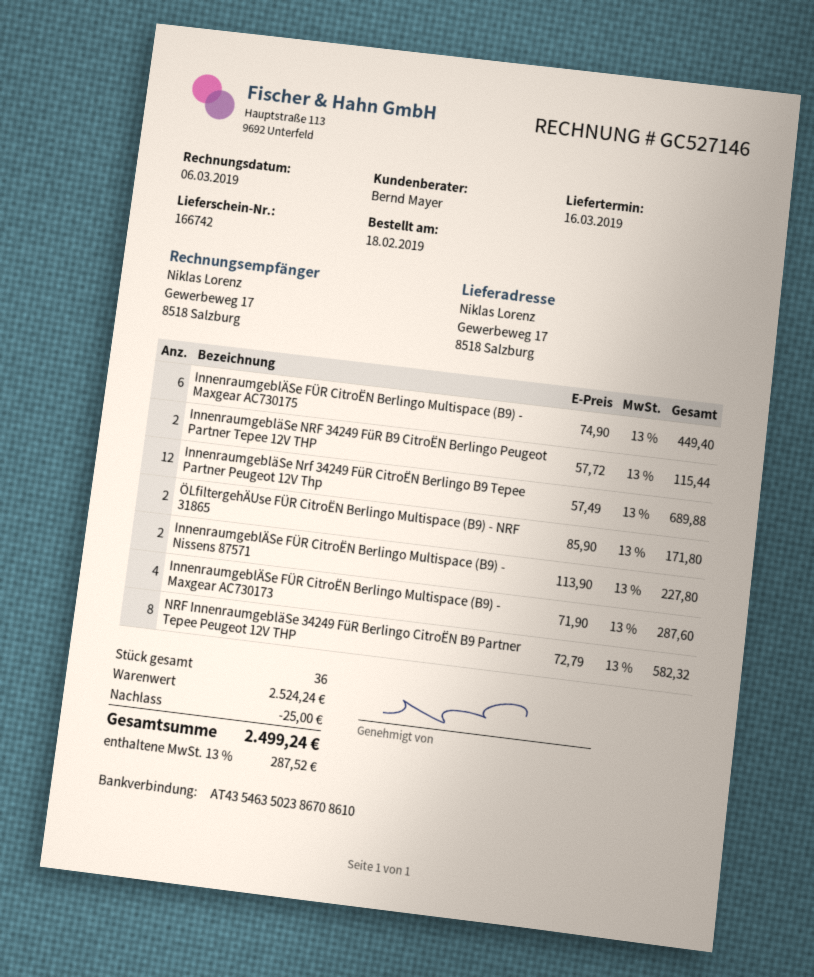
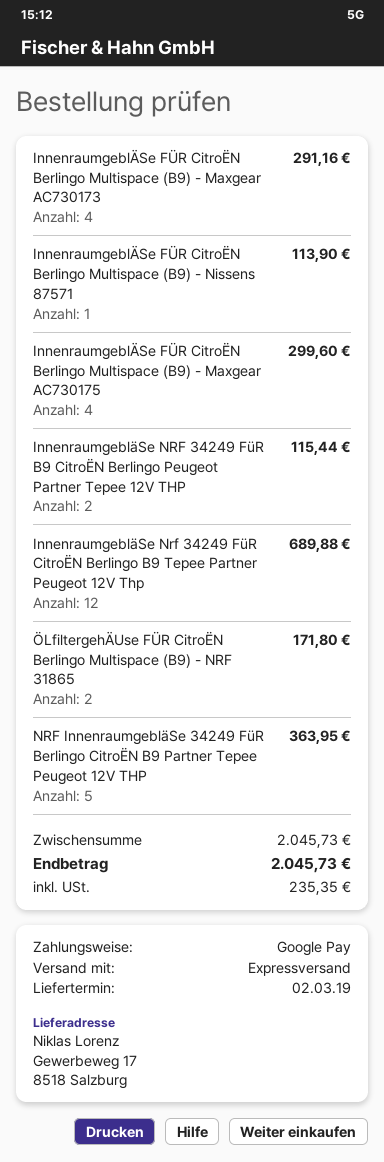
delivery date: 2019-03-16 -> 2019-03-02
InnenraumgeblÄSe FÜR CitroËN Berlingo Multispace (B9) - Maxgear AC730175: 6 for 449.40 -> 4 for 299.60
InnenraumgeblÄSe FÜR CitroËN Berlingo Multispace (B9) - Nissens 87571: 2 for 227.80 -> 1 for 113.90
InnenraumgeblÄSe FÜR CitroËN Berlingo Multispace (B9) - Maxgear AC730173: 4 for 287.60 -> 4 for 291.16
NRF InnenraumgebläSe 34249 FüR Berlingo CitroËN B9 Partner Tepee Peugeot 12V THP: 8 for 582.32 -> 5 for 363.95
subtotal: 2524.24 -> 2045.73
discount: 25.00 -> none
tax: 287.52 -> 235.35
total: 2499.24 -> 2045.73

